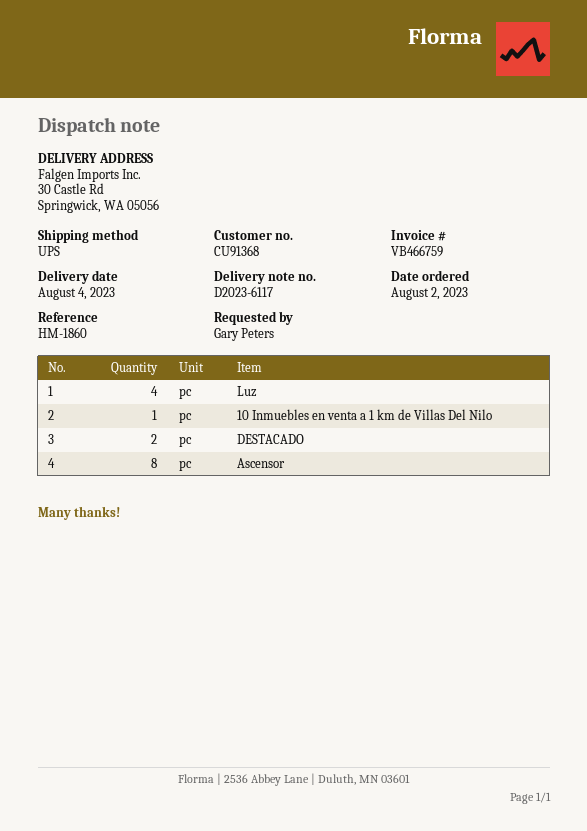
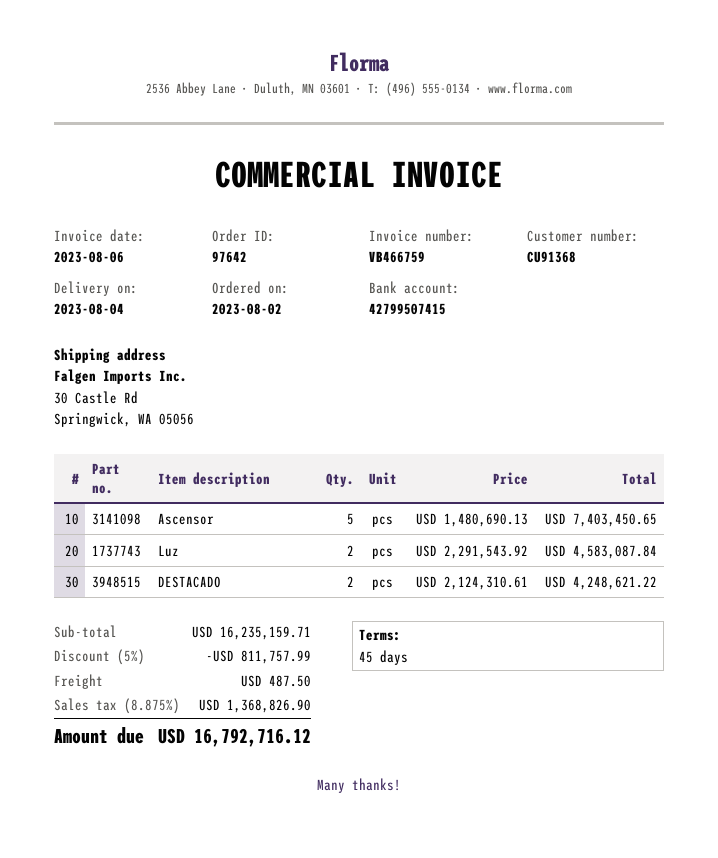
Luz: 4 -> 2
10 Inmuebles en venta a 1 km de Villas Del Nilo: 1 -> none
Ascensor: 8 -> 5

